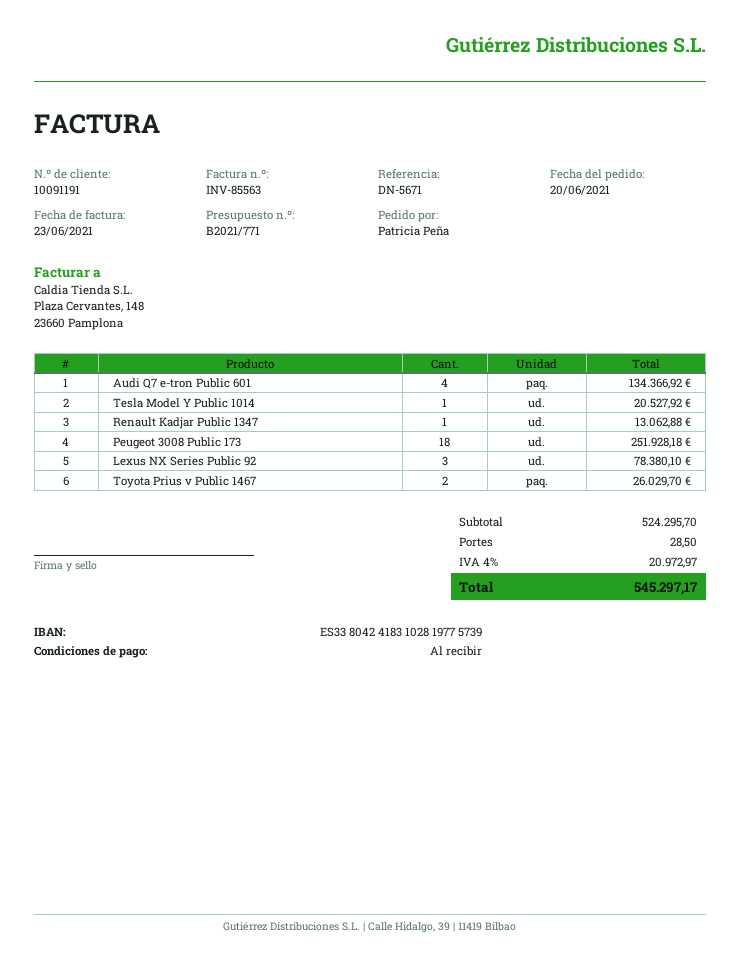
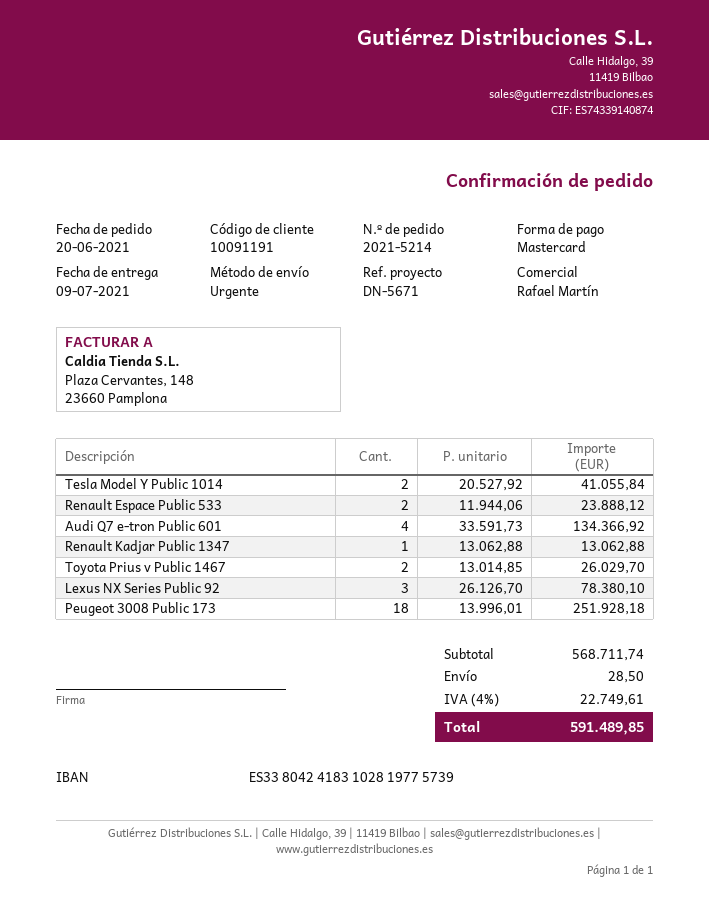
Tesla Model Y Public 1014: 1 for 20527.92 -> 2 for 41055.84
Renault Espace Public 533: none -> 2 for 23888.12
subtotal: 524295.70 -> 568711.74
tax: 4% = 20972.97 -> 4% = 22749.61
total: 545297.17 -> 591489.85

